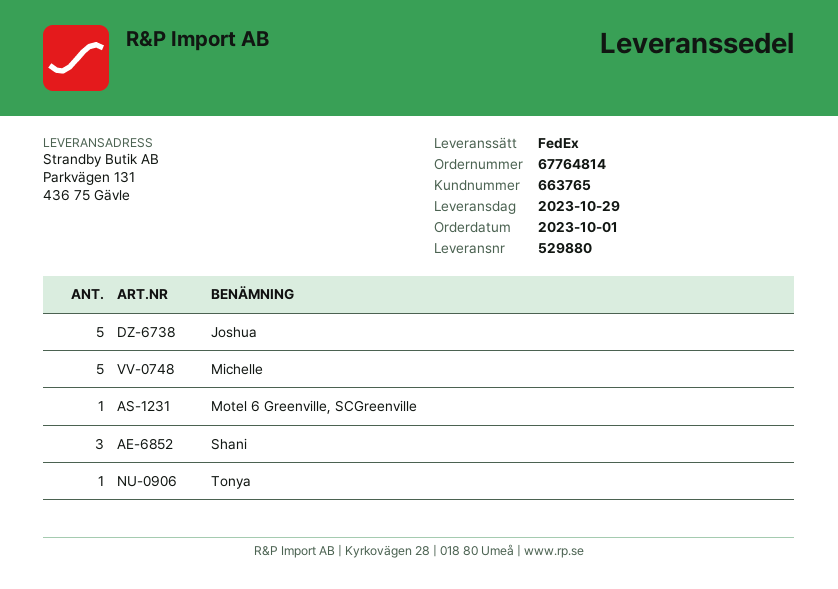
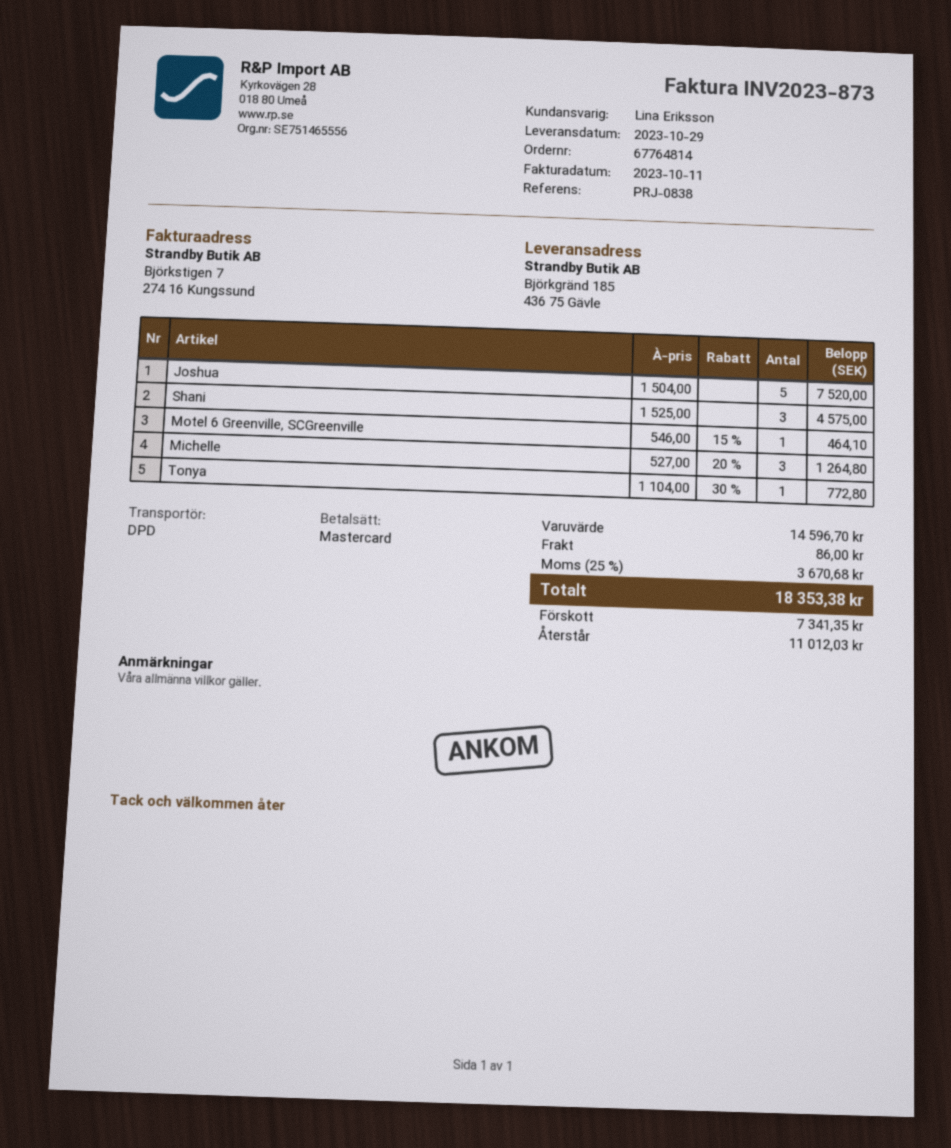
shipping method: FedEx -> DPD
ship to: Parkvägen 131, 436 75 Gävle -> Björkgränd 185, 436 75 Gävle
Michelle: 5 -> 3

